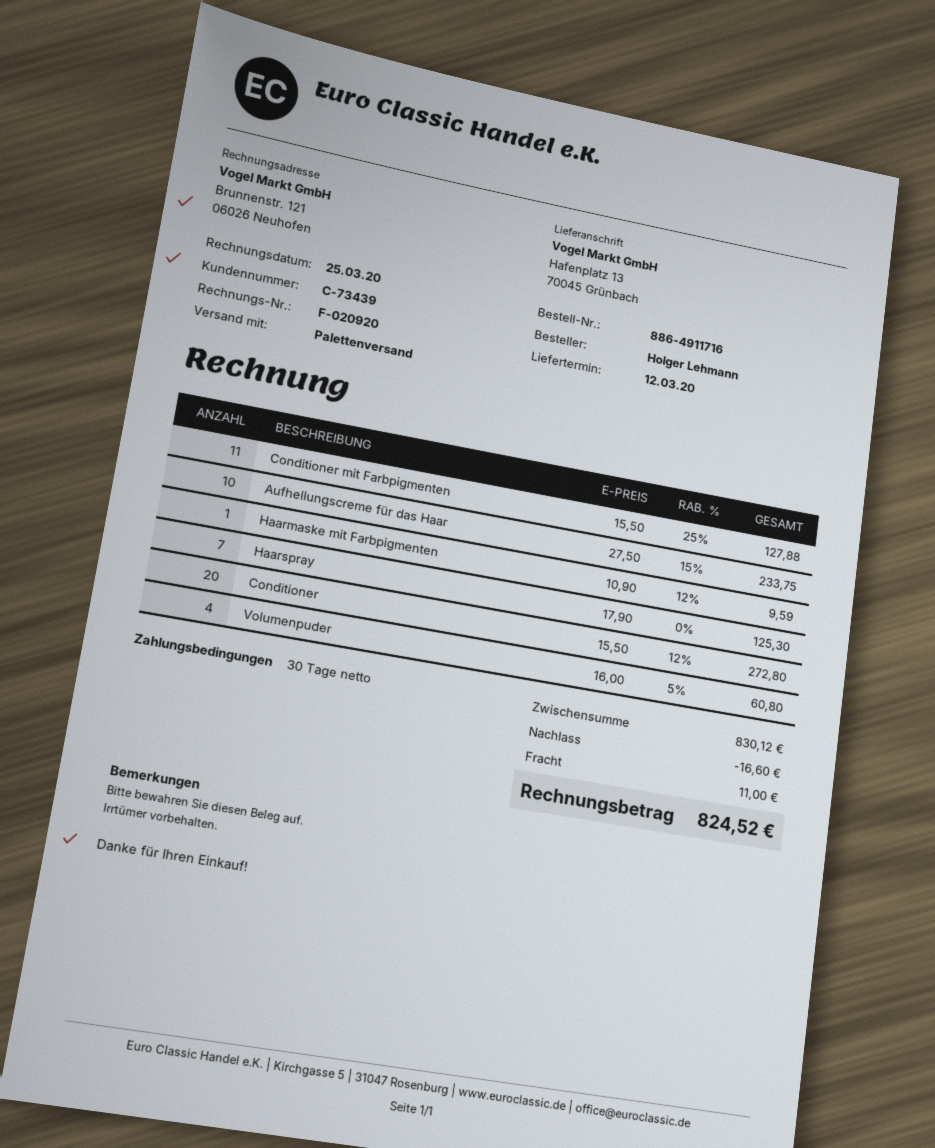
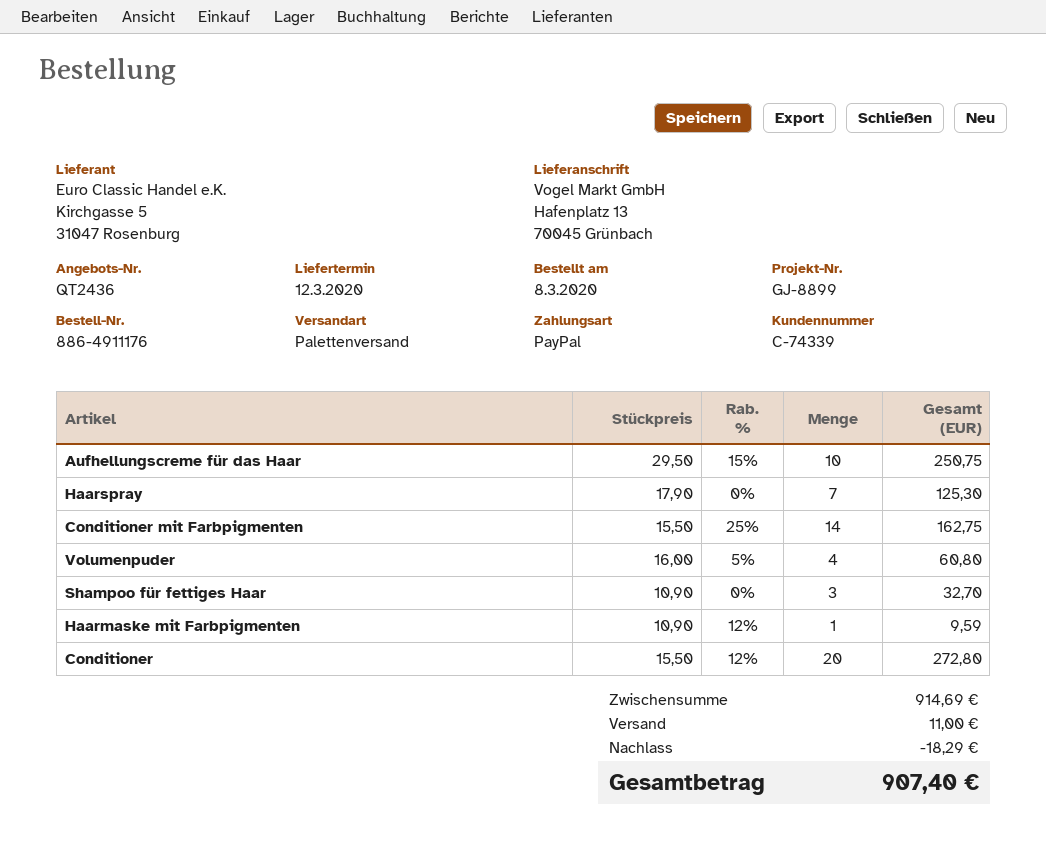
order number: 886-4911716 -> 886-4911176
customer number: C-73439 -> C-74339
Conditioner mit Farbpigmenten: 11 x 15.50 - 25% = 127.88 -> 14 x 15.50 - 25% = 162.75
Aufhellungscreme für das Haar: 10 x 27.50 - 15% = 233.75 -> 10 x 29.50 - 15% = 250.75
Shampoo für fettiges Haar: none -> 3 x 10.90 = 32.70
subtotal: 830.12 -> 914.69
discount: 16.60 -> 18.29
total: 824.52 -> 907.40

